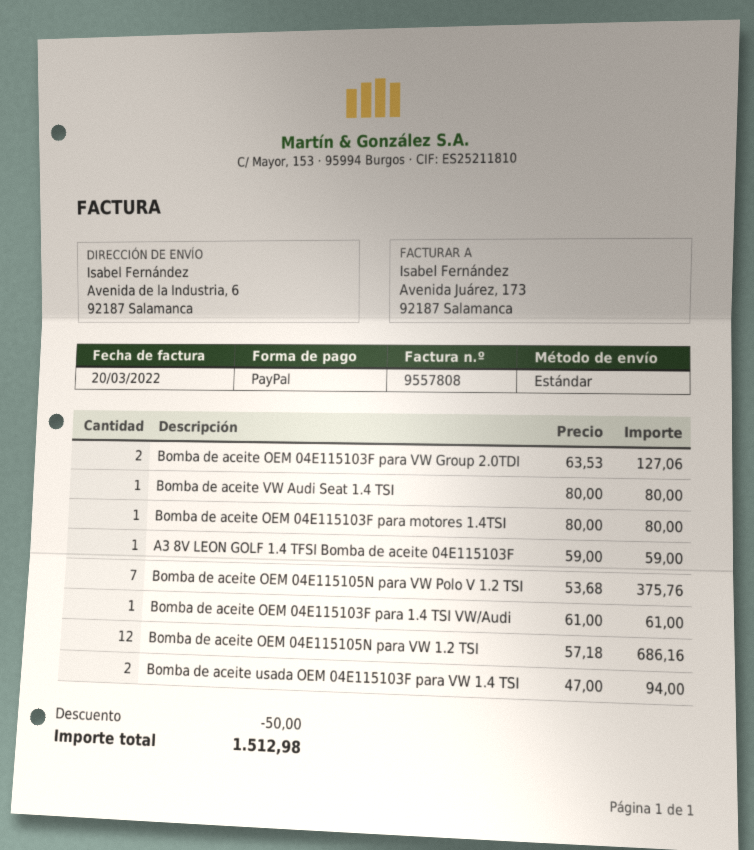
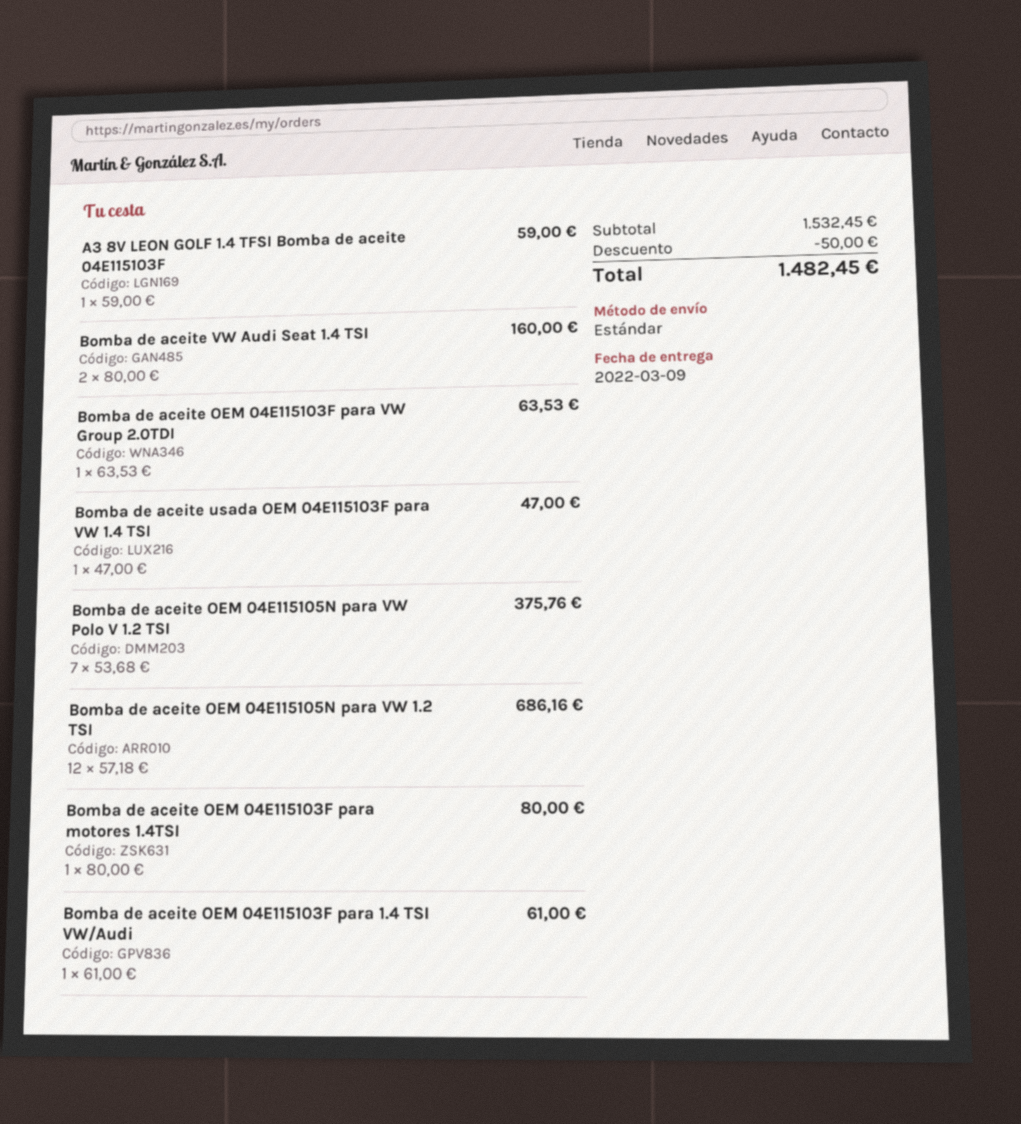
Bomba de aceite OEM 04E115103F para VW Group 2.0TDI: 2 x 63.53 = 127.06 -> 1 x 63.53 = 63.53
Bomba de aceite VW Audi Seat 1.4 TSI: 1 x 80.00 = 80.00 -> 2 x 80.00 = 160.00
Bomba de aceite usada OEM 04E115103F para VW 1.4 TSI: 2 x 47.00 = 94.00 -> 1 x 47.00 = 47.00
total: 1512.98 -> 1482.45

